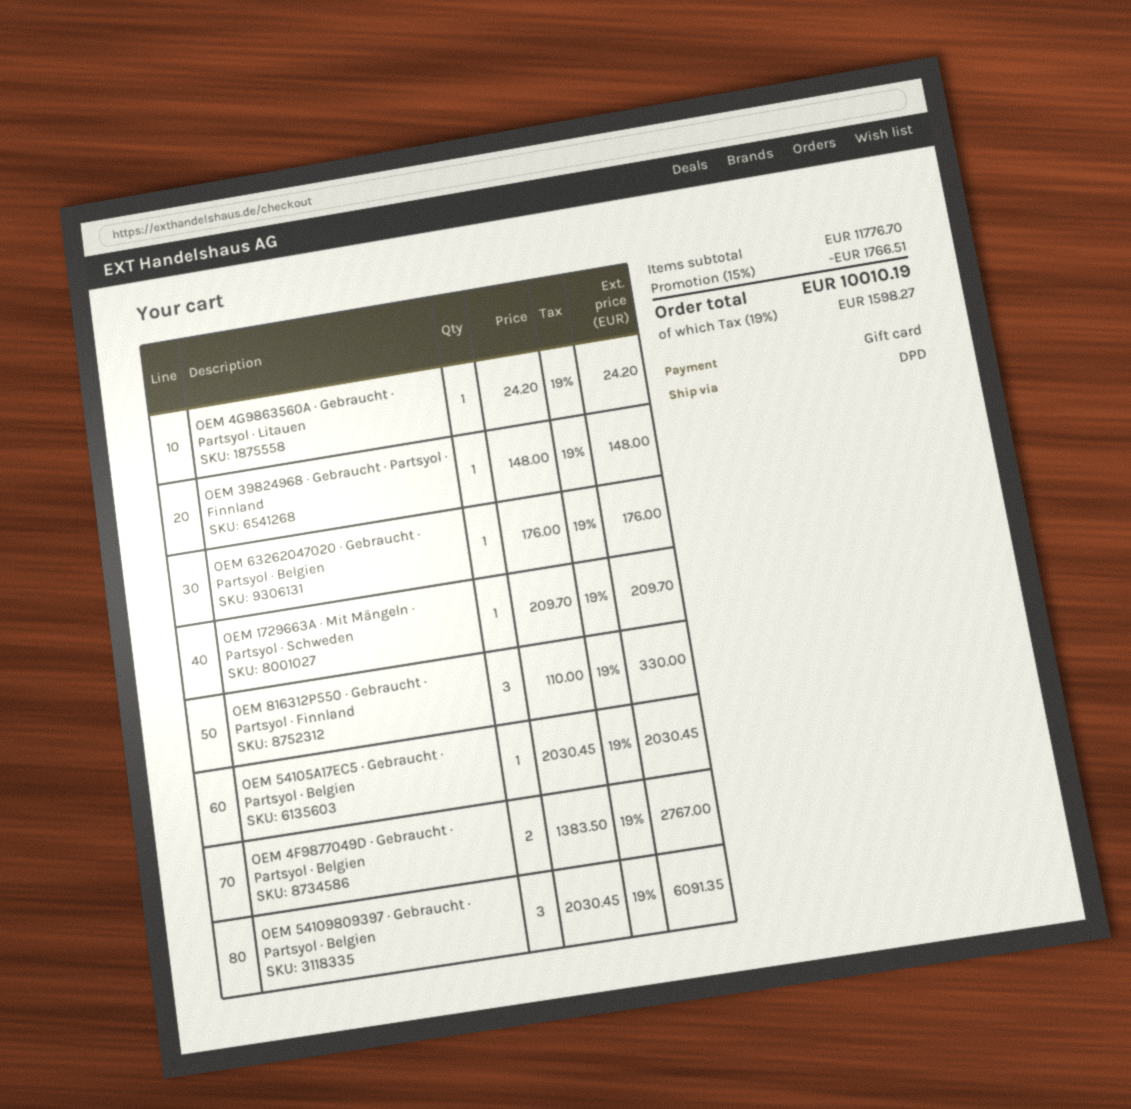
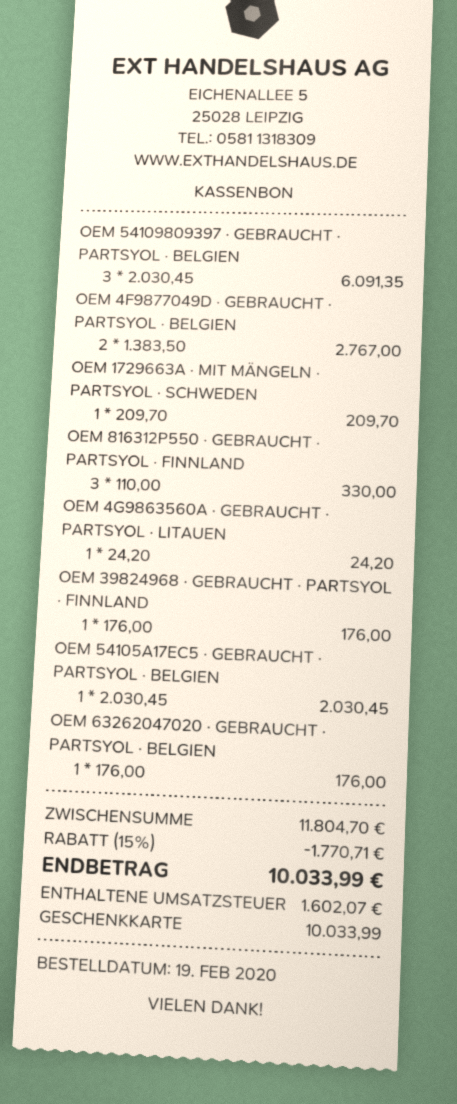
OEM 39824968 · Gebraucht · Partsyol · Finnland: 1 x 148.00 = 148.00 -> 1 x 176.00 = 176.00
subtotal: 11776.70 -> 11804.70
discount: 15% = 1766.51 -> 15% = 1770.71
tax: 1598.27 -> 1602.07
total: 10010.19 -> 10033.99

